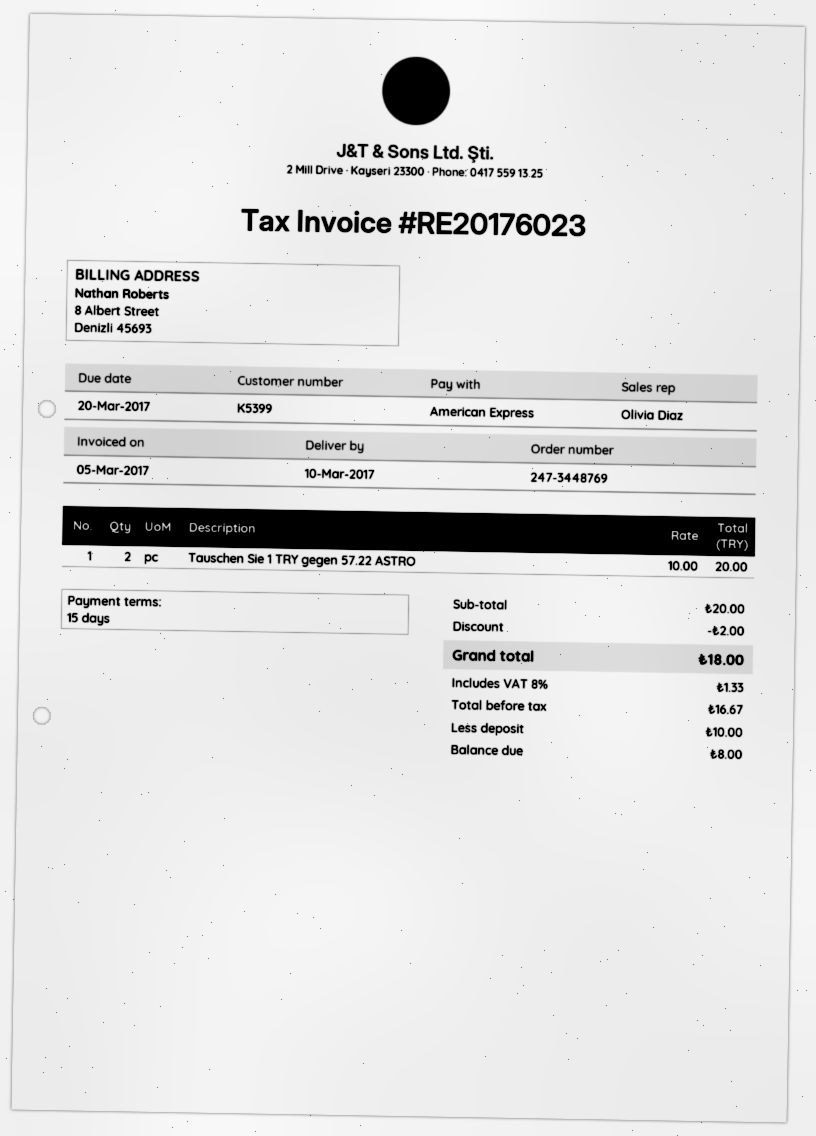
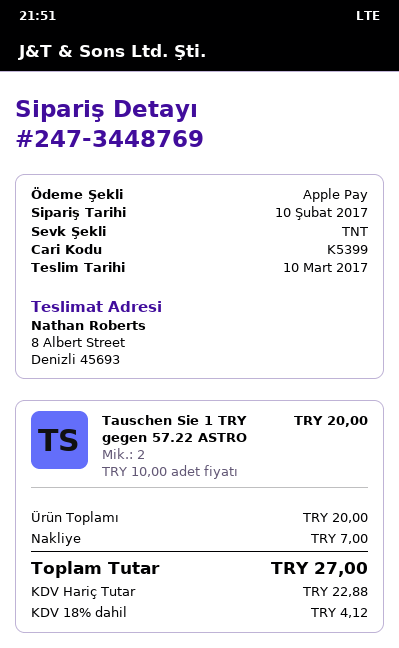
payment method: American Express -> Apple Pay
discount: 2.00 -> none
shipping: none -> 7.00
net: 16.67 -> 22.88
tax: 8% = 1.33 -> 18% = 4.12
total: 18.00 -> 27.00

